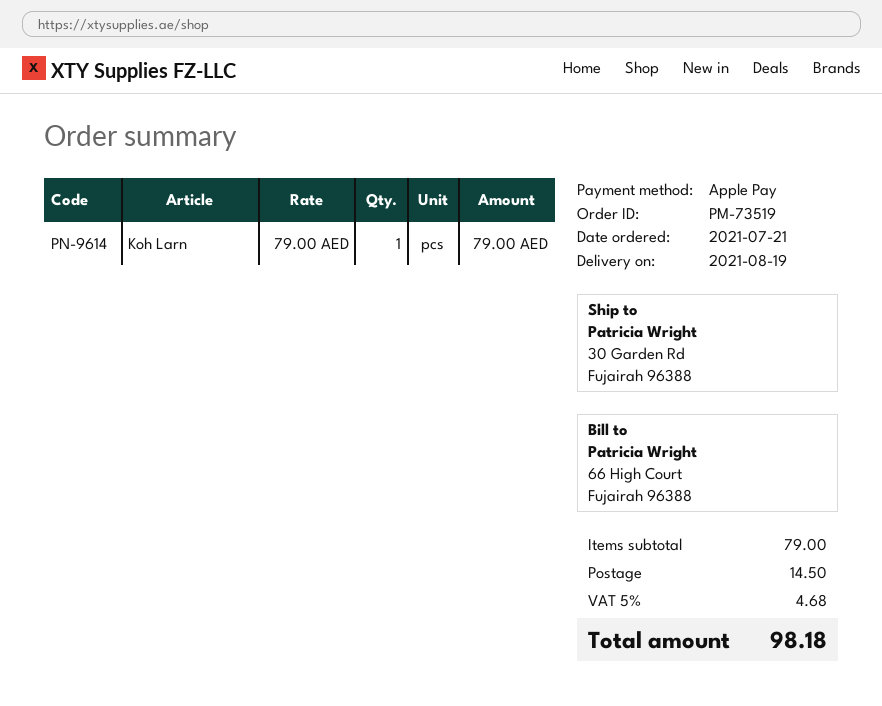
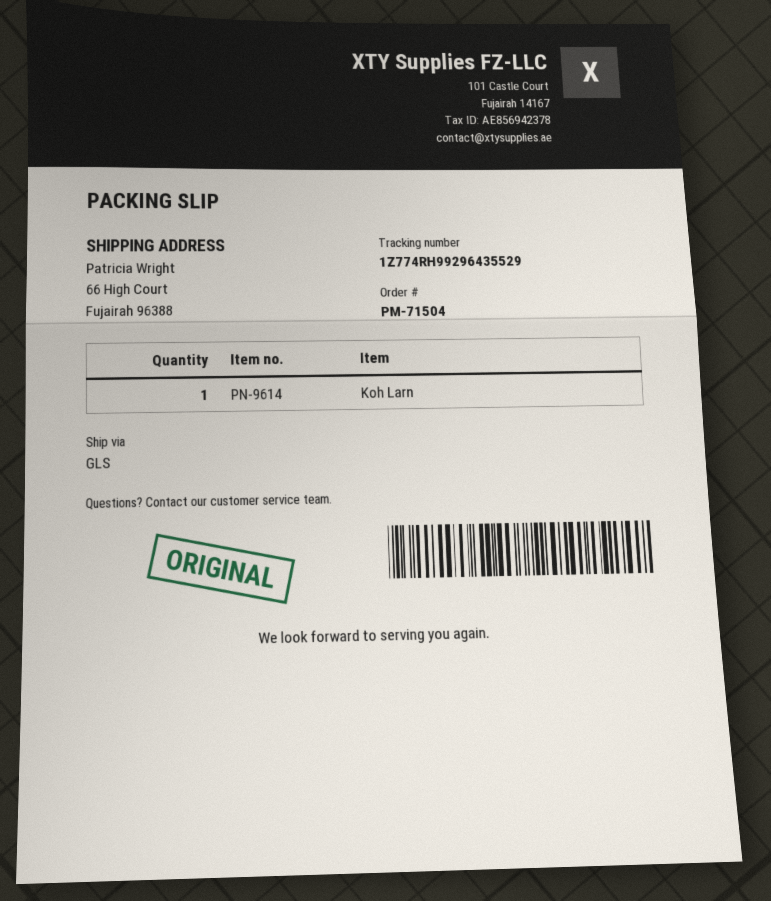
order number: PM-73519 -> PM-71504
ship to: 30 Garden Rd, Fujairah 96388 -> 66 High Court, Fujairah 96388

